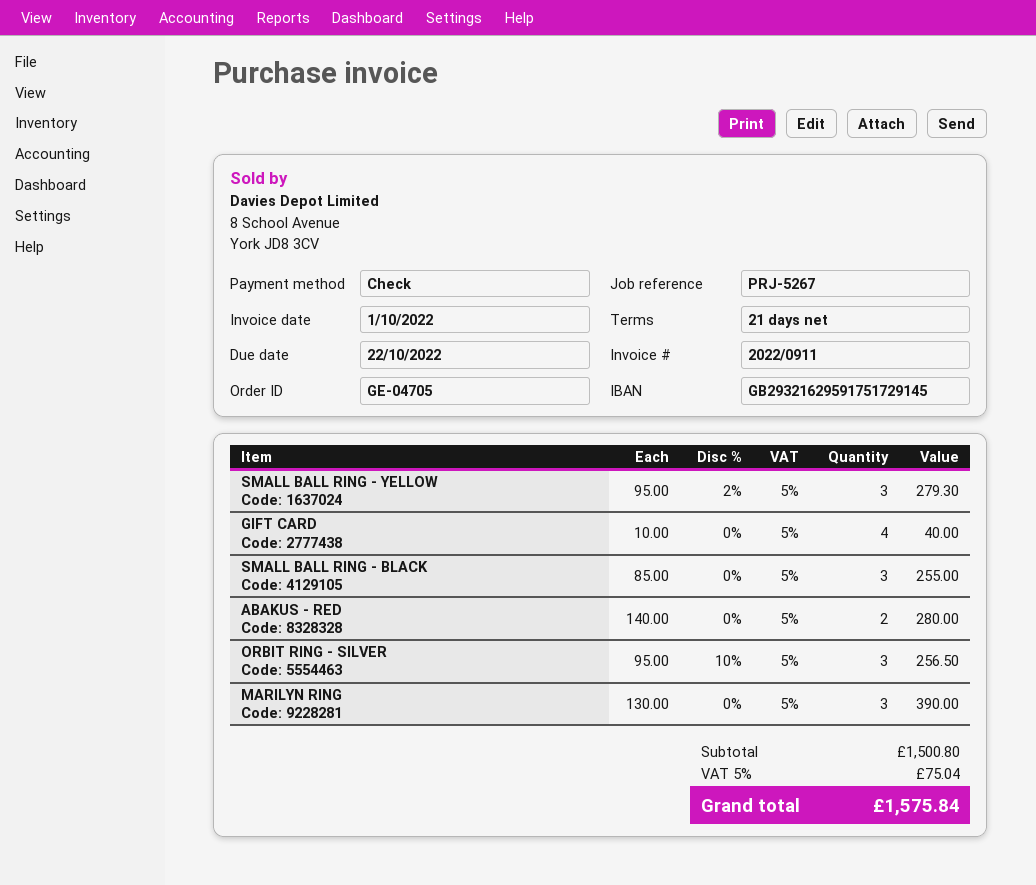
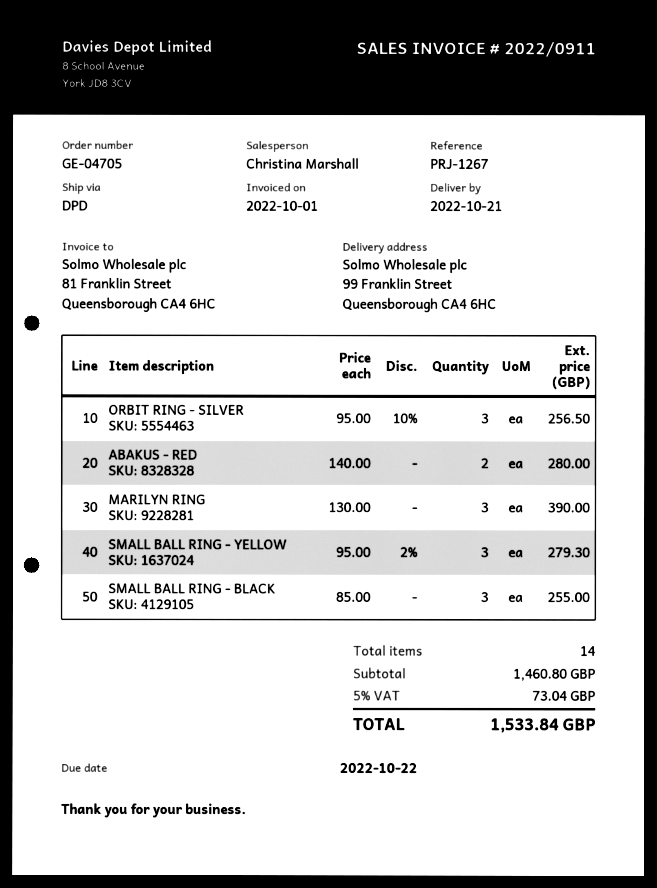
reference: PRJ-5267 -> PRJ-1267
GIFT CARD: 4 x 10.00 = 40.00 -> none
subtotal: 1500.80 -> 1460.80
tax: 5% = 75.04 -> 5% = 73.04
total: 1575.84 -> 1533.84

